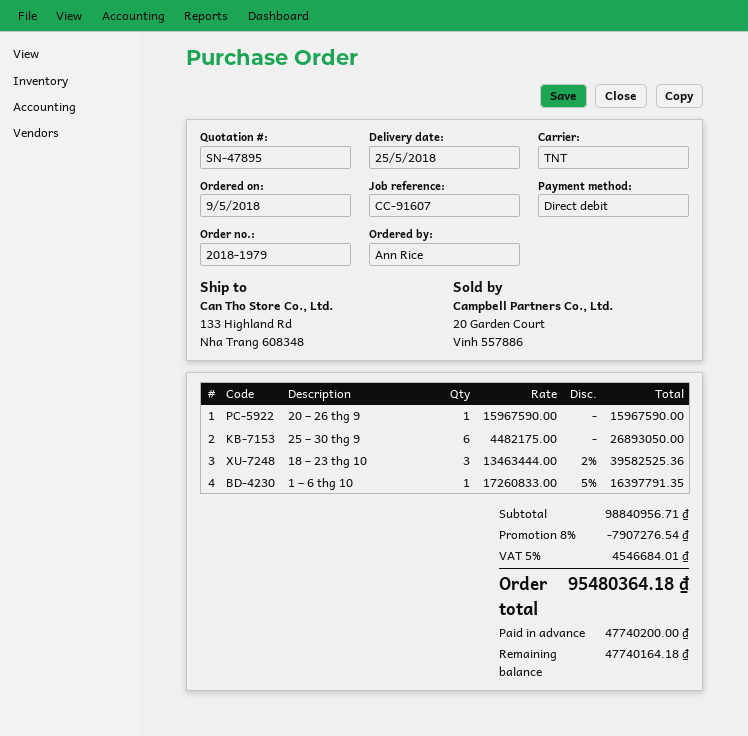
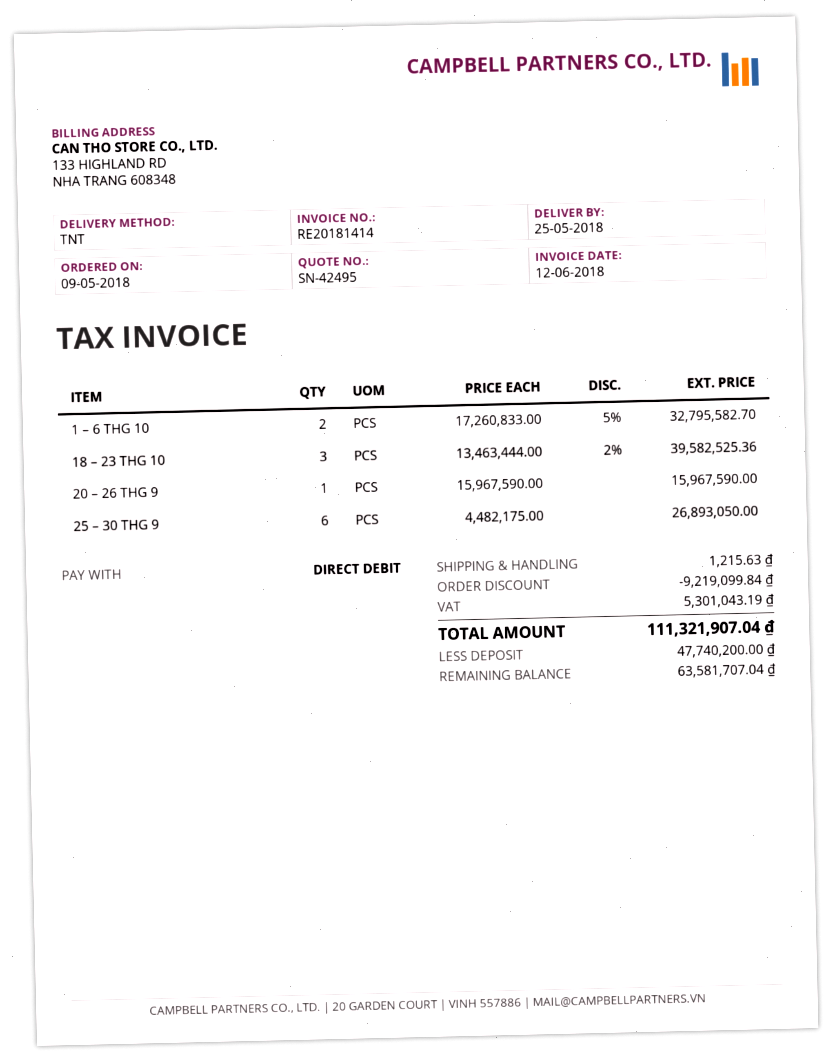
quote number: SN-47895 -> SN-42495
1 – 6 thg 10: 1 x 17260833.00 - 5% = 16397791.35 -> 2 x 17260833.00 - 5% = 32795582.70
discount: 7907276.54 -> 9219099.84
shipping: none -> 1215.63
tax: 4546684.01 -> 5301043.19
total: 95480364.18 -> 111321907.04
balance: 47740164.18 -> 63581707.04

